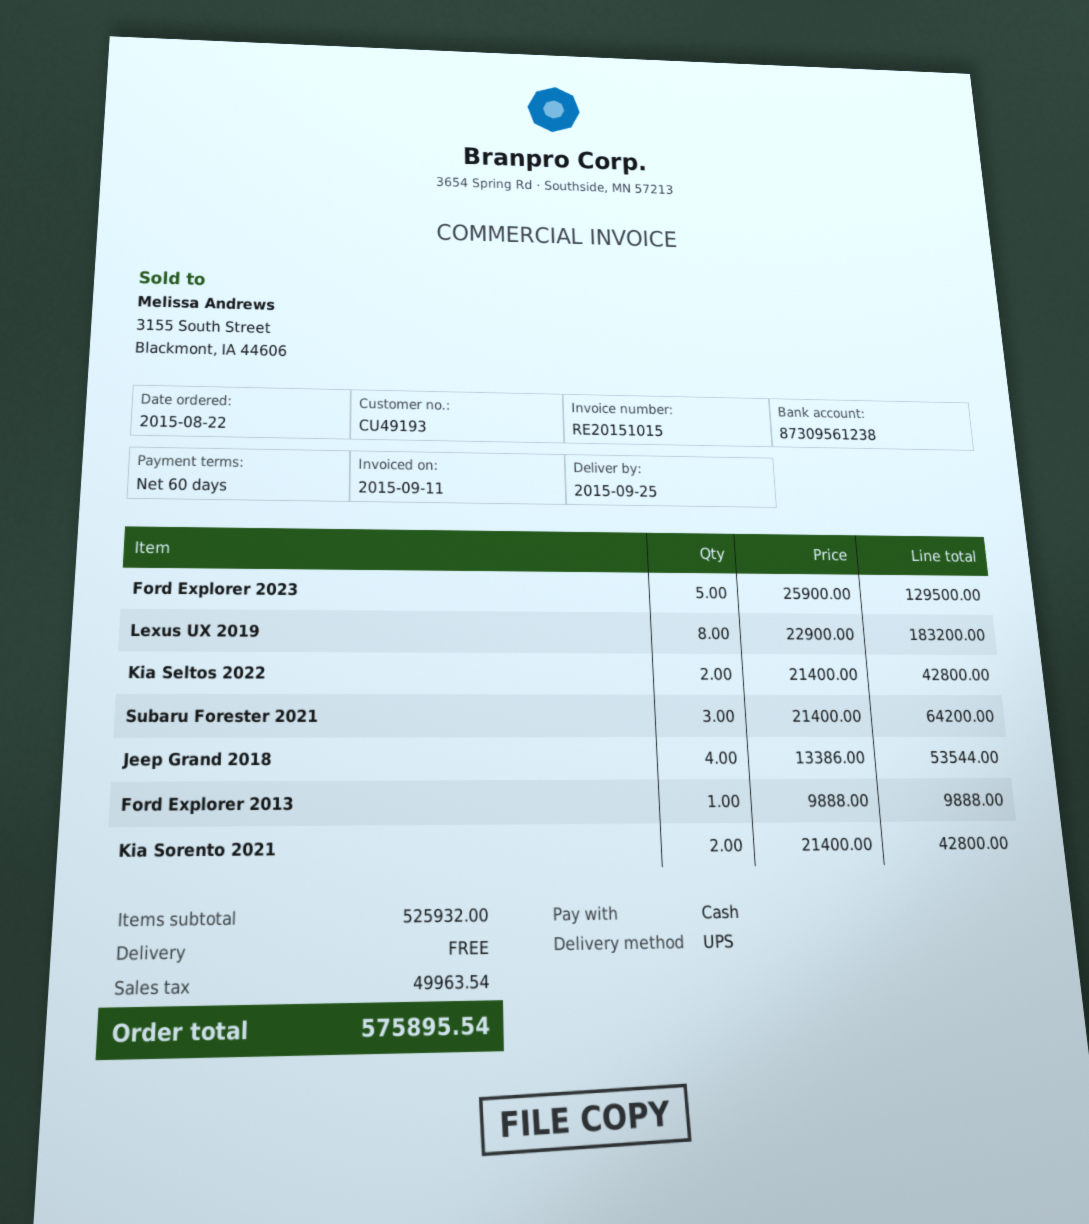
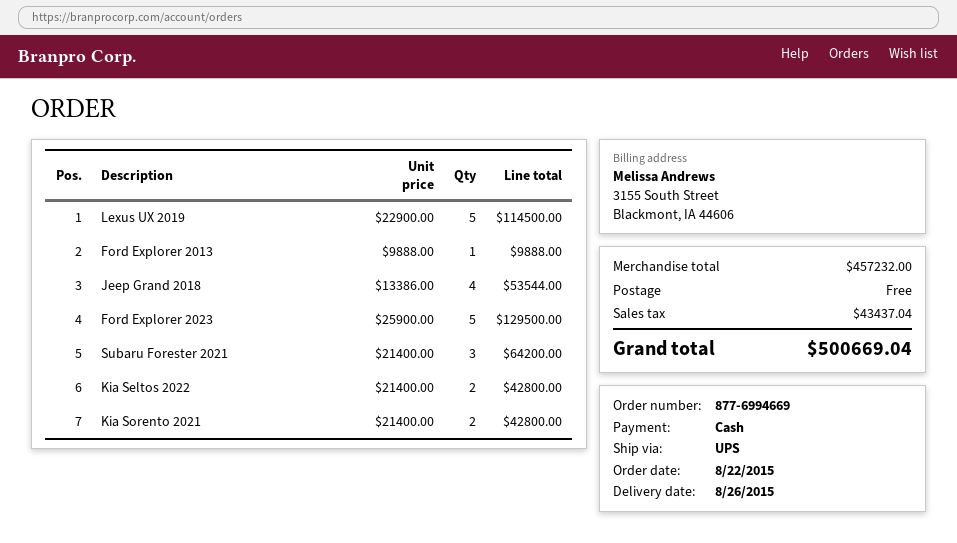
delivery date: 2015-09-25 -> 2015-08-26
Lexus UX 2019: 8 x 22900.00 = 183200.00 -> 5 x 22900.00 = 114500.00
subtotal: 525932.00 -> 457232.00
tax: 49963.54 -> 43437.04
total: 575895.54 -> 500669.04

